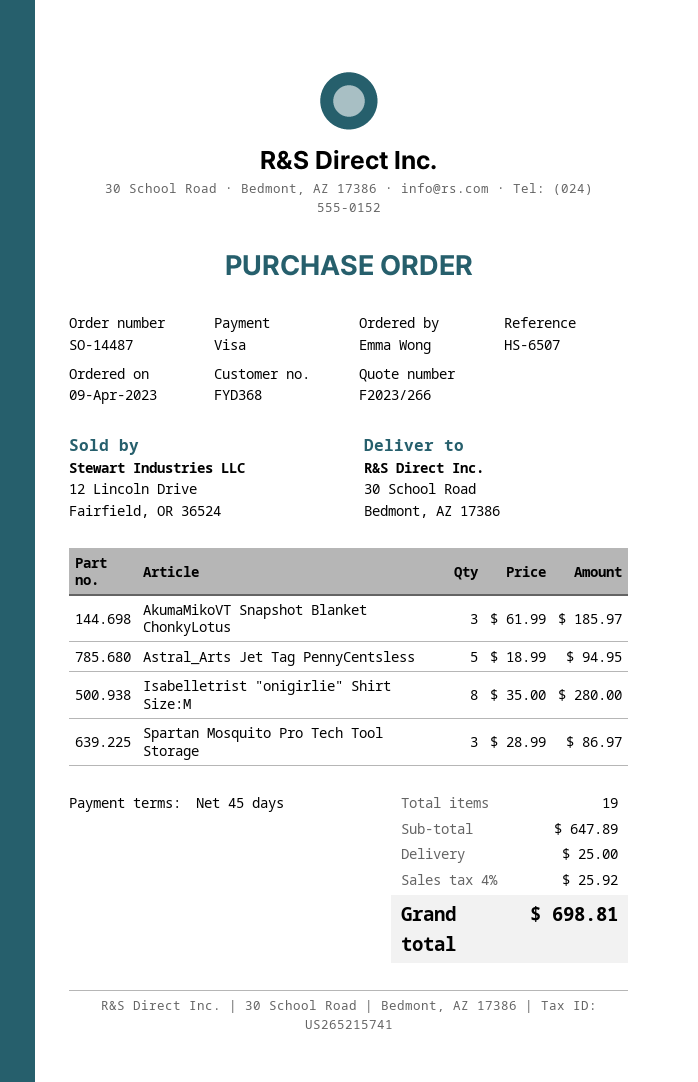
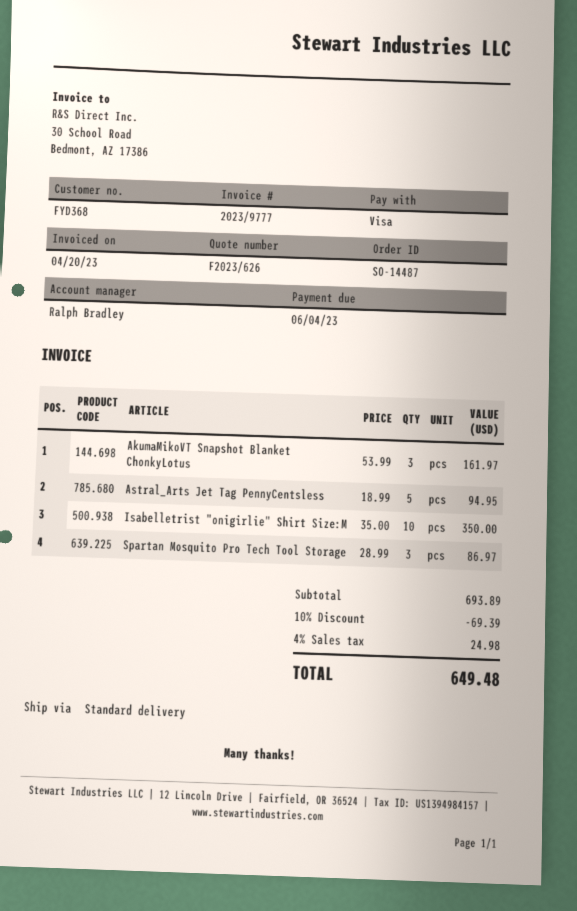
quote number: F2023/266 -> F2023/626
AkumaMikoVT Snapshot Blanket ChonkyLotus: 3 x 61.99 = 185.97 -> 3 x 53.99 = 161.97
Isabelletrist "onigirlie" Shirt Size:M: 8 x 35.00 = 280.00 -> 10 x 35.00 = 350.00
subtotal: 647.89 -> 693.89
discount: none -> 10% = 69.39
shipping: 25.00 -> none
tax: 4% = 25.92 -> 4% = 24.98
total: 698.81 -> 649.48

